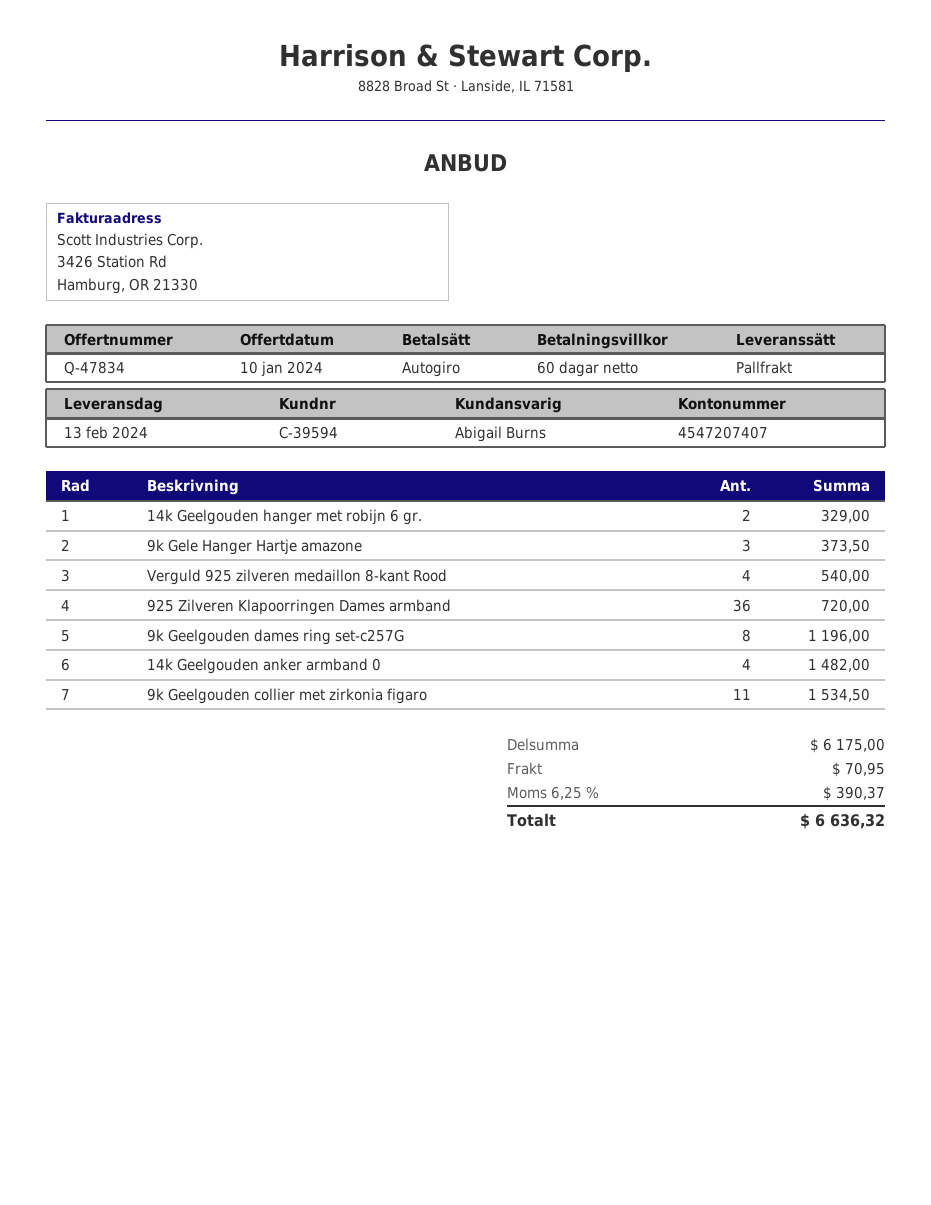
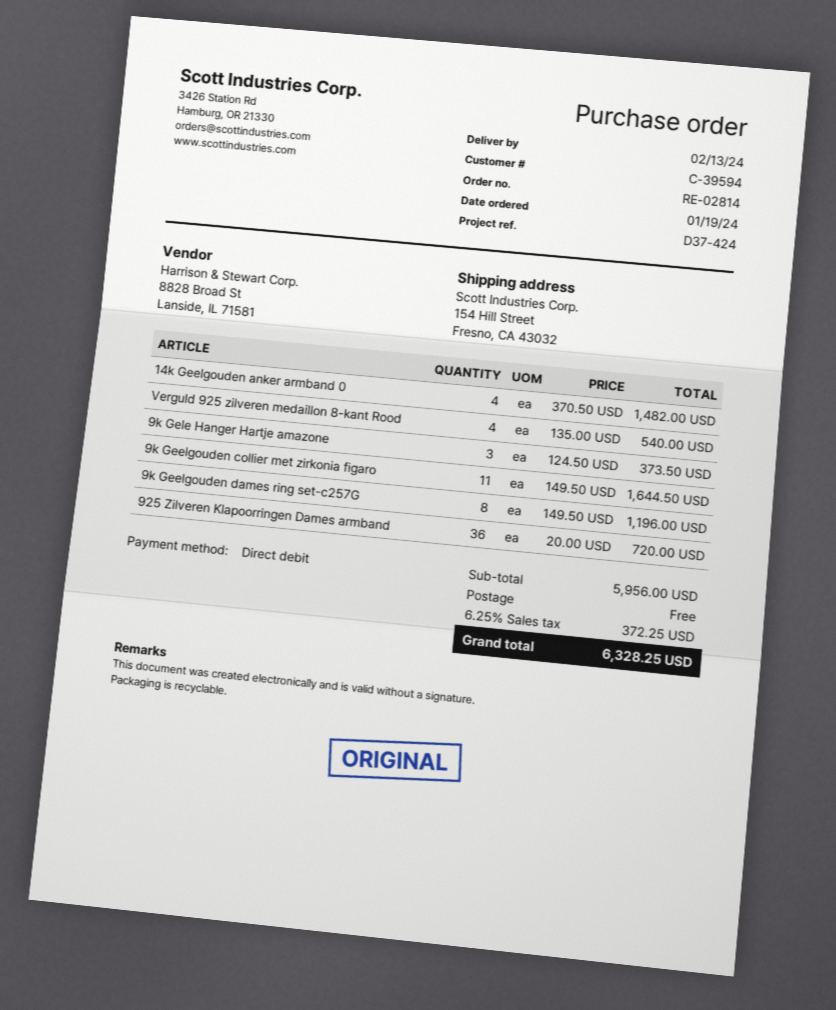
14k Geelgouden hanger met robijn 6 gr.: 2 for 329.00 -> none
9k Geelgouden collier met zirkonia figaro: 11 for 1534.50 -> 11 for 1644.50
subtotal: 6175.00 -> 5956.00
shipping: 70.95 -> 0.00
tax: 6.25% = 390.37 -> 6.25% = 372.25
total: 6636.32 -> 6328.25

